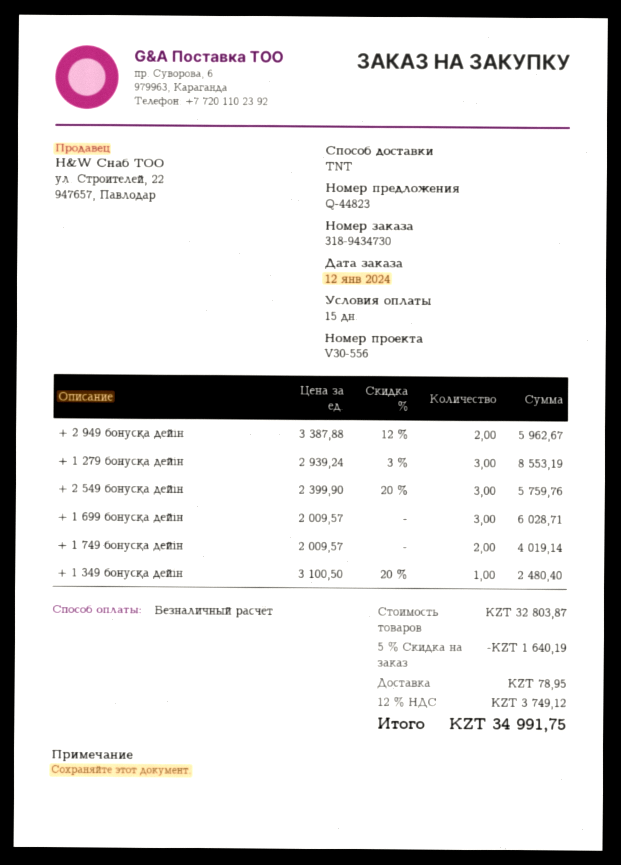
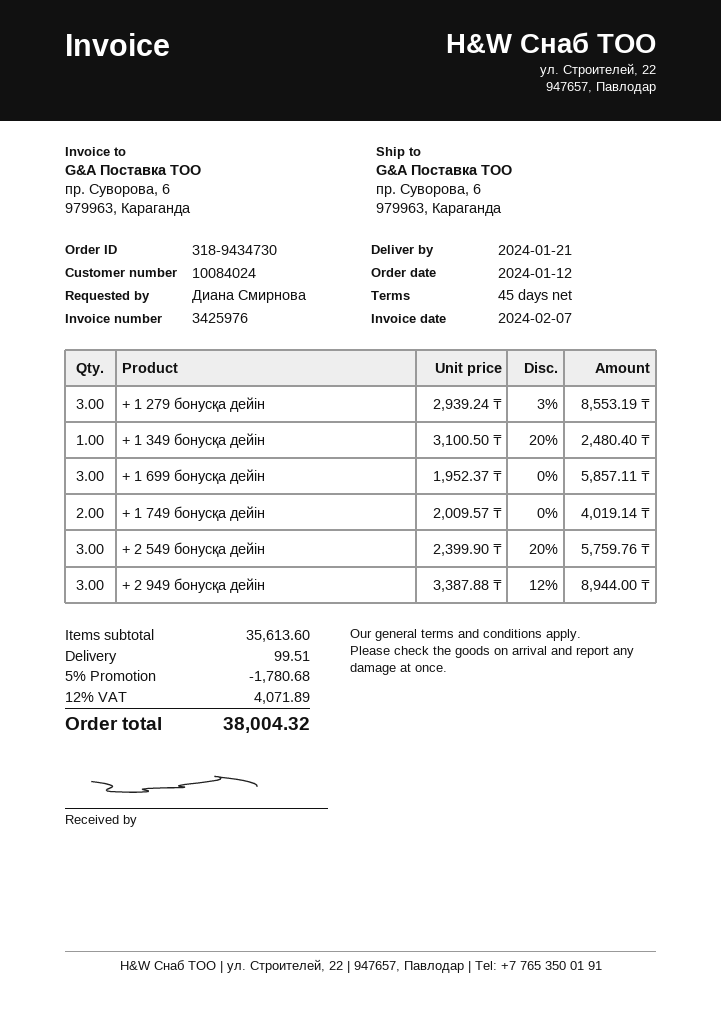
payment terms: 15 days -> 45 days
+ 2 949 бонусқа дейін: 2 x 3387.88 - 12% = 5962.67 -> 3 x 3387.88 - 12% = 8944.00
+ 1 699 бонусқа дейін: 3 x 2009.57 = 6028.71 -> 3 x 1952.37 = 5857.11
subtotal: 32803.87 -> 35613.60
discount: 5% = 1640.19 -> 5% = 1780.68
shipping: 78.95 -> 99.51
tax: 12% = 3749.12 -> 12% = 4071.89
total: 34991.75 -> 38004.32

